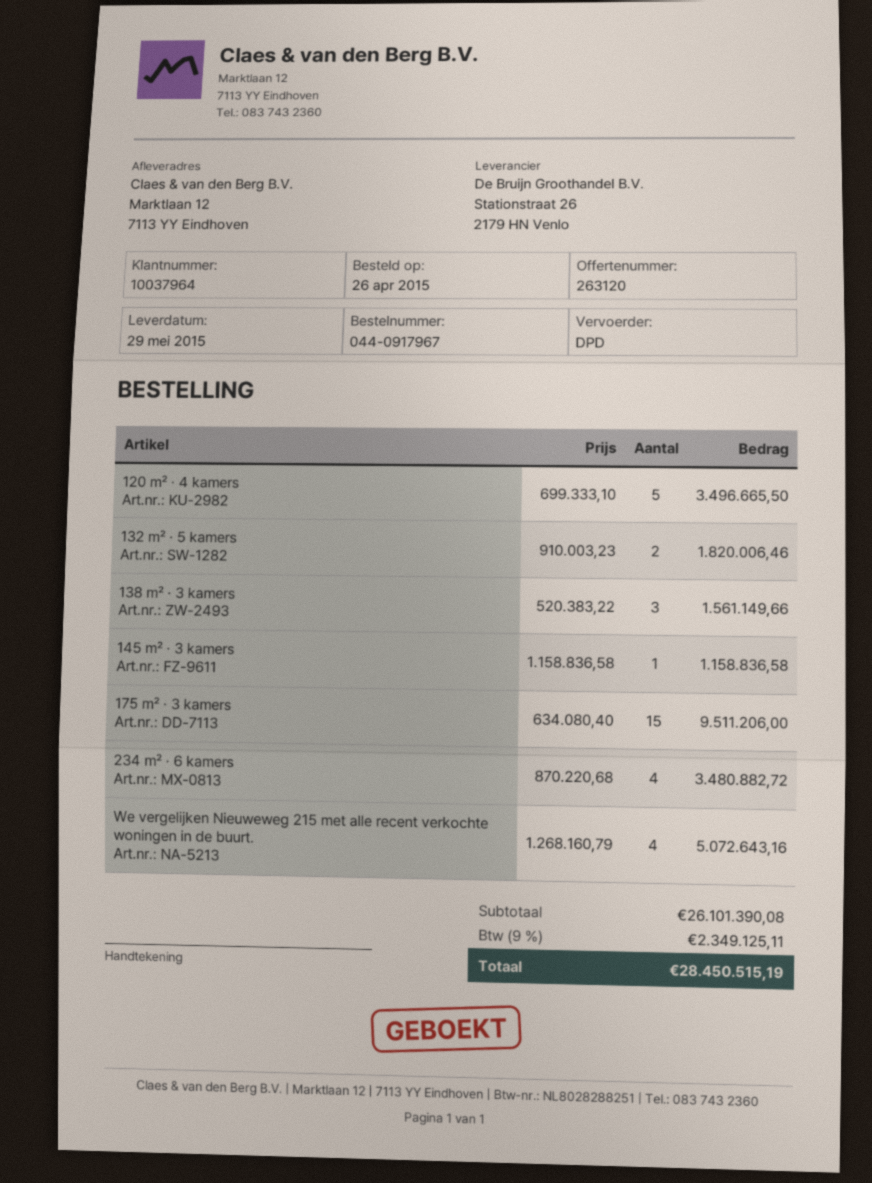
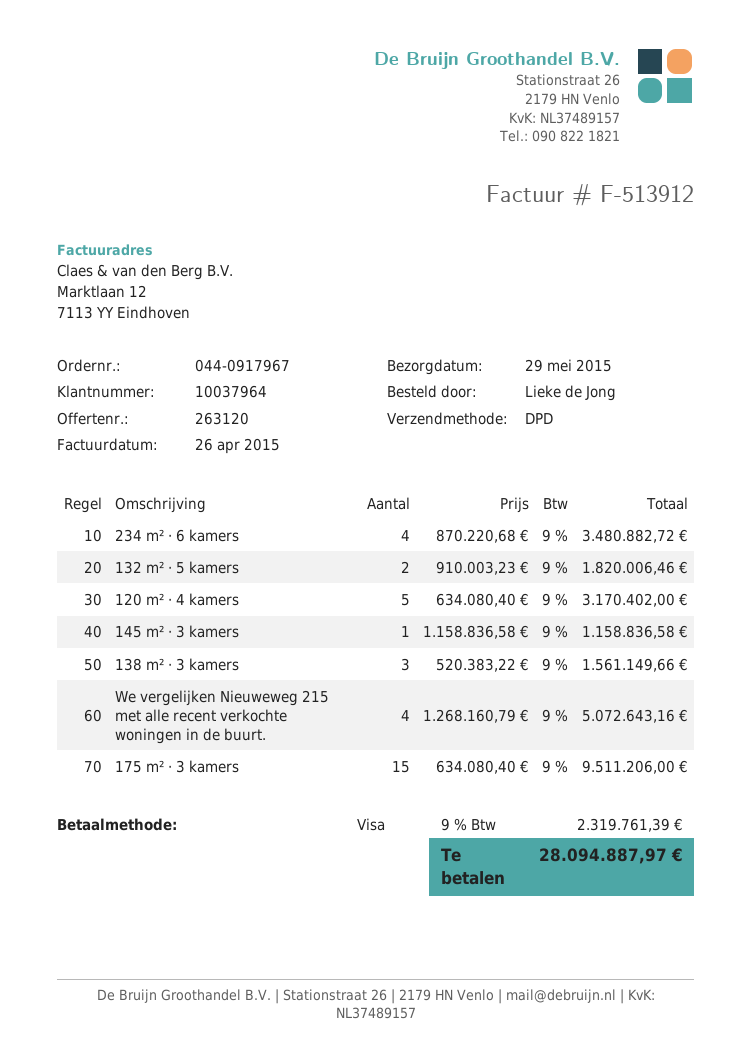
120 m² · 4 kamers: 5 x 699333.10 = 3496665.50 -> 5 x 634080.40 = 3170402.00
tax: 9% = 2349125.11 -> 9% = 2319761.39
total: 28450515.19 -> 28094887.97

